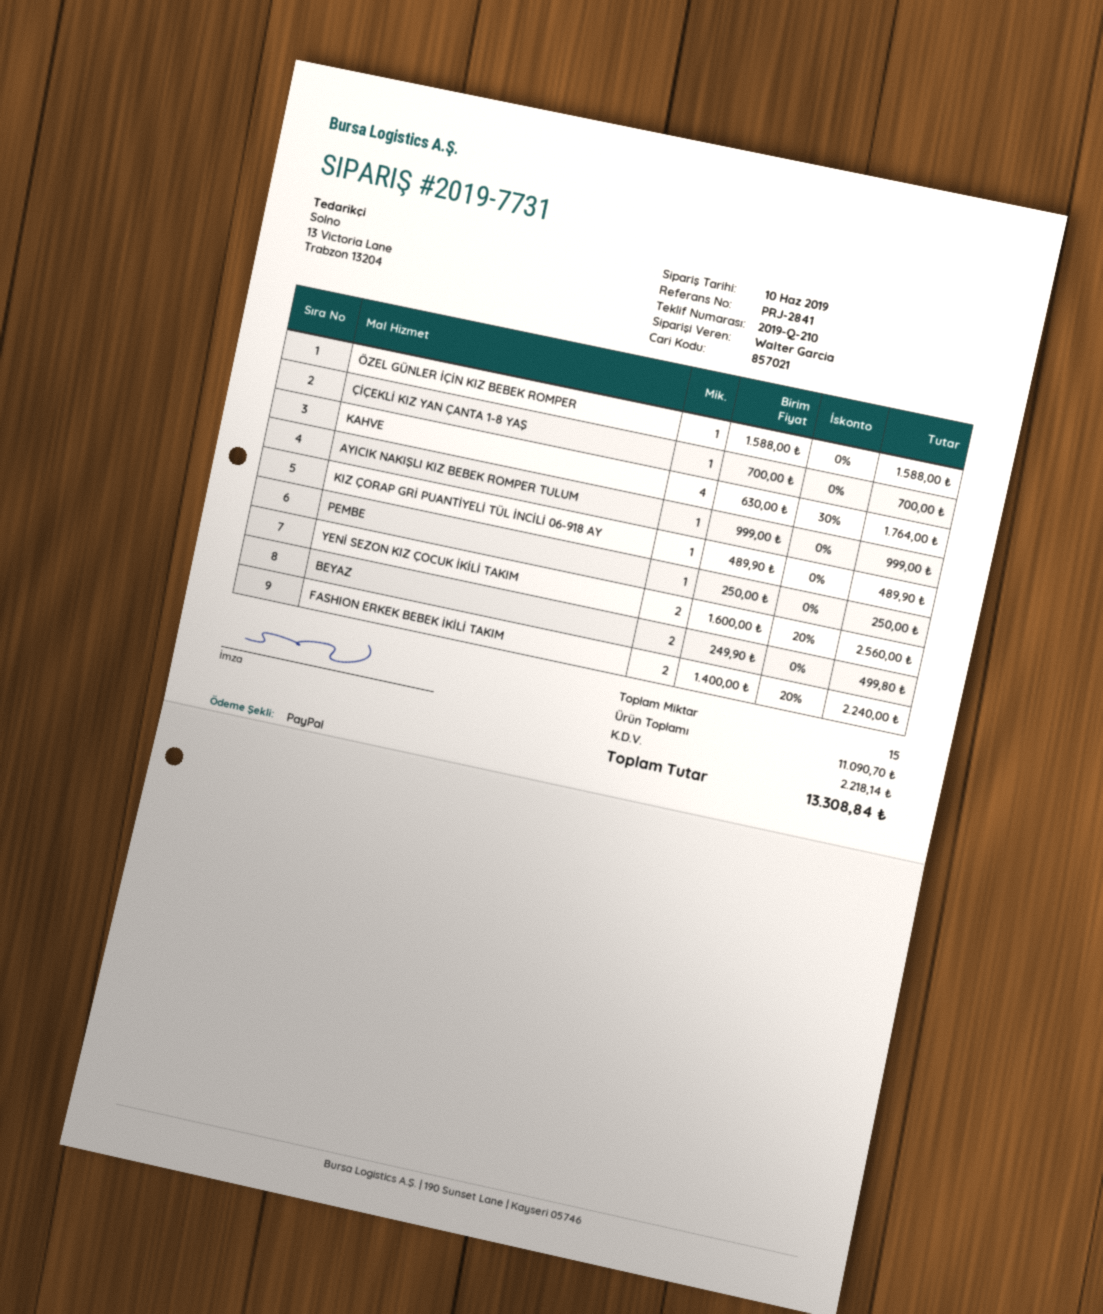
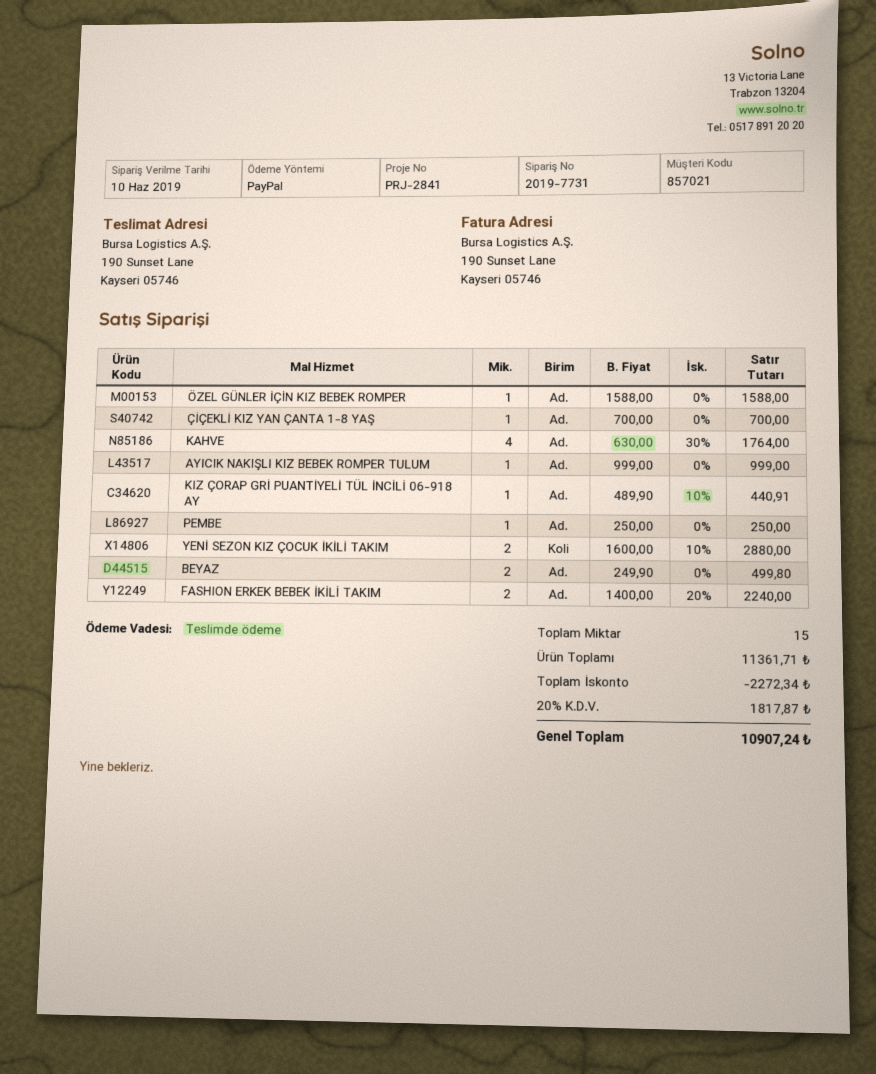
KIZ ÇORAP GRİ PUANTİYELİ TÜL İNCİLİ 06-918 AY: 1 x 489.90 = 489.90 -> 1 x 489.90 - 10% = 440.91
YENİ SEZON KIZ ÇOCUK İKİLİ TAKIM: 2 x 1600.00 - 20% = 2560.00 -> 2 x 1600.00 - 10% = 2880.00
subtotal: 11090.70 -> 11361.71
discount: none -> 2272.34
tax: 2218.14 -> 1817.87
total: 13308.84 -> 10907.24

